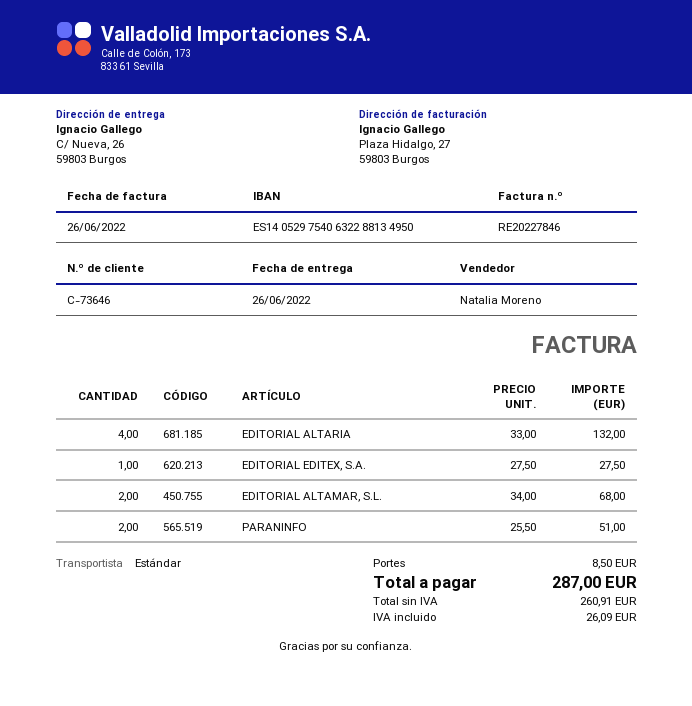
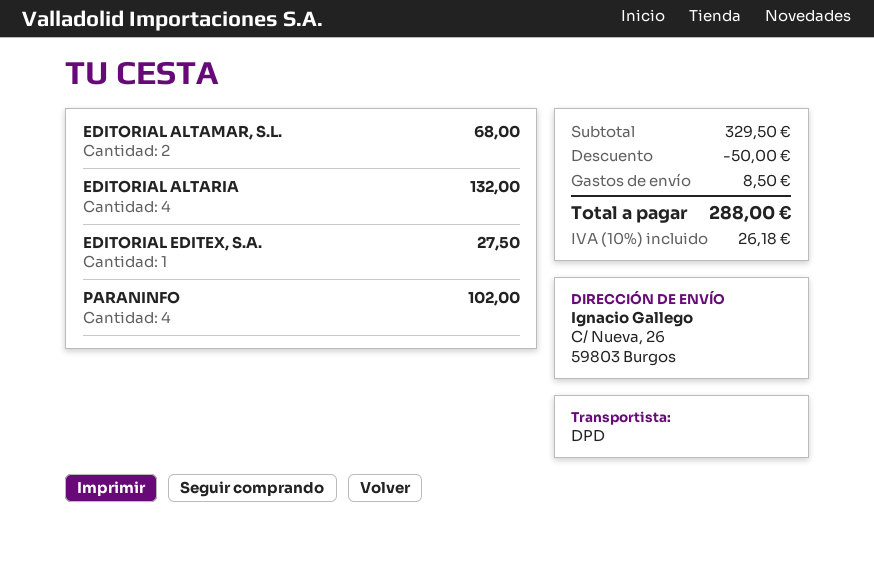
shipping method: standard -> DPD
PARANINFO: 2 for 51.00 -> 4 for 102.00
discount: none -> 50.00
tax: 26.09 -> 26.18
total: 287.00 -> 288.00

